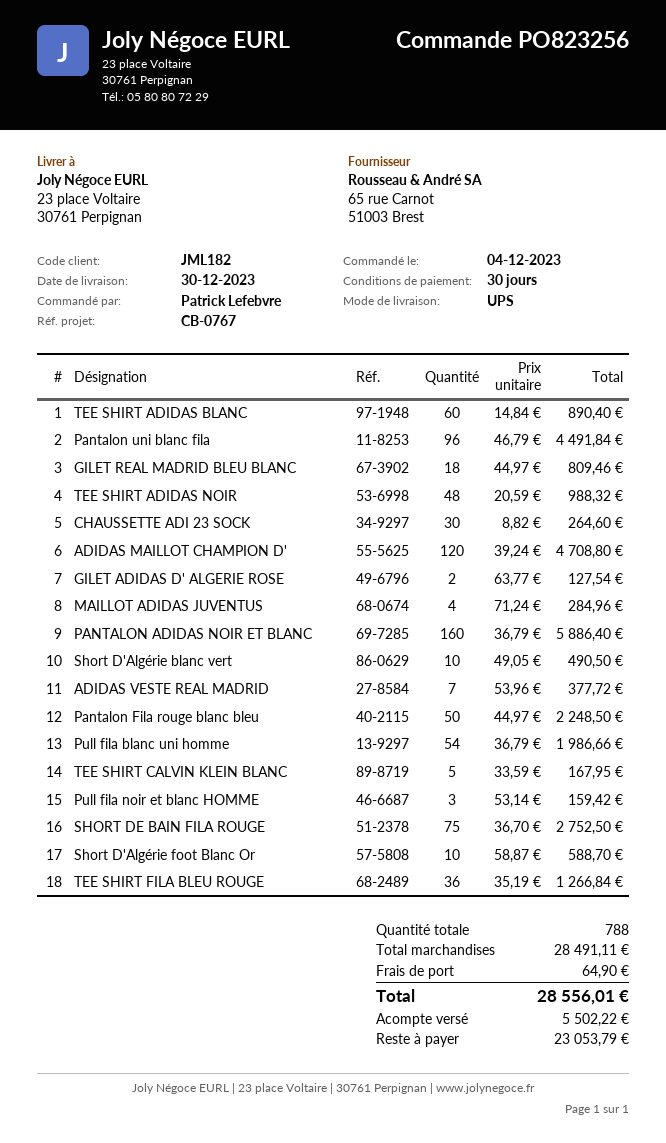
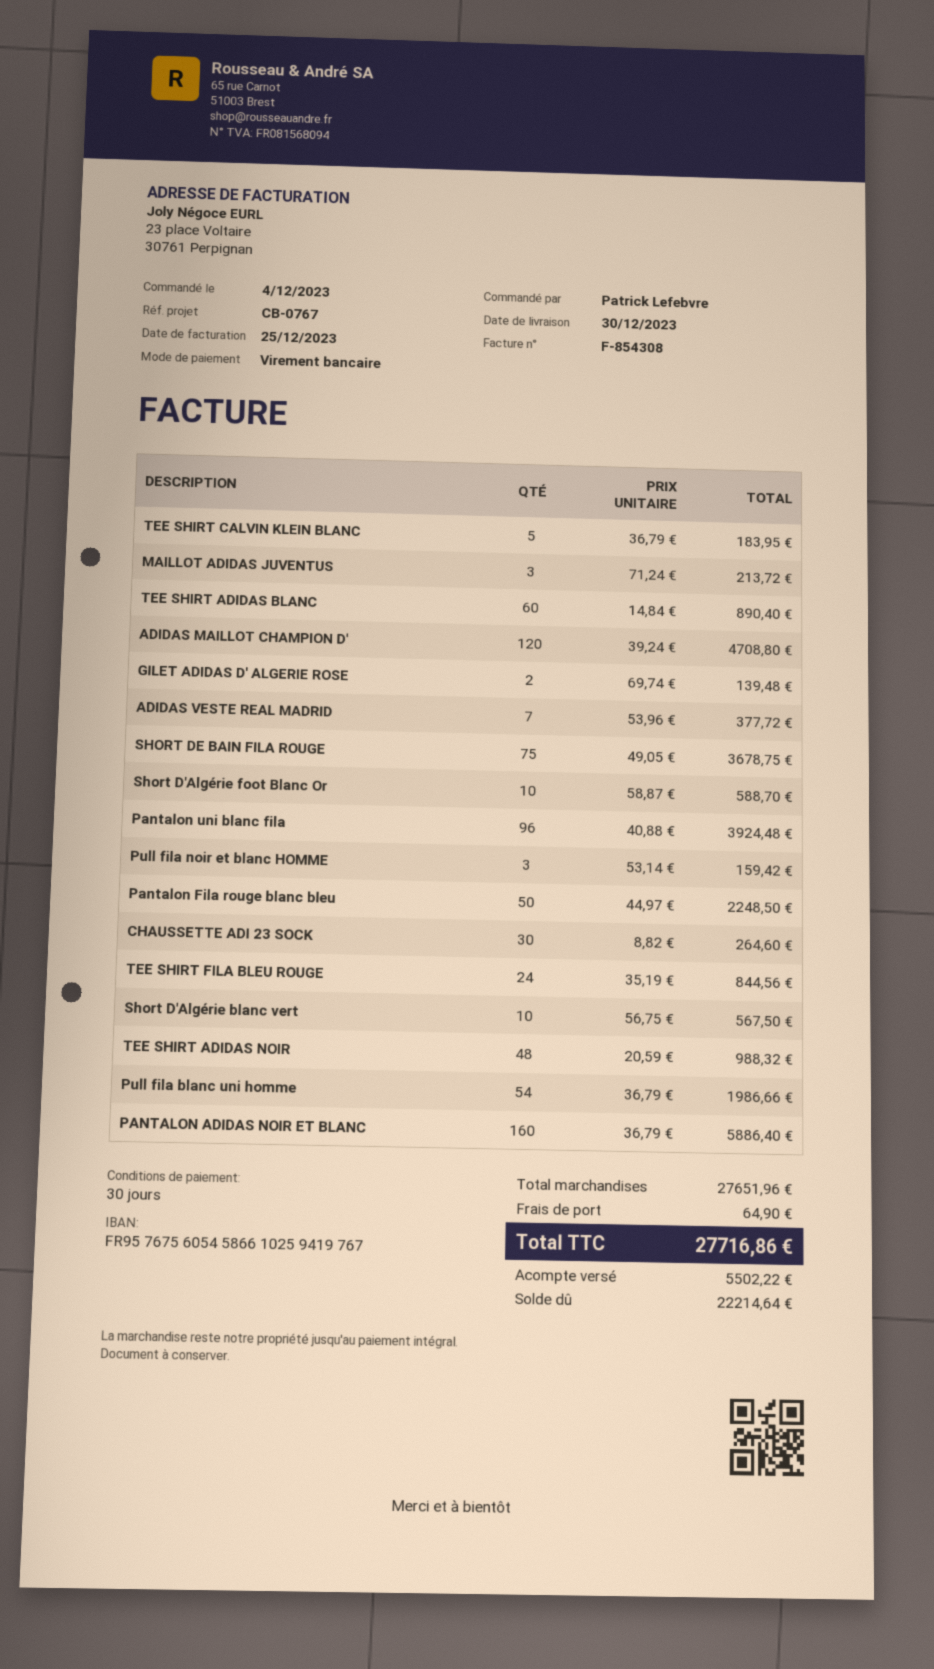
Pantalon uni blanc fila: 96 x 46.79 = 4491.84 -> 96 x 40.88 = 3924.48
GILET REAL MADRID BLEU BLANC: 18 x 44.97 = 809.46 -> none
GILET ADIDAS D' ALGERIE ROSE: 2 x 63.77 = 127.54 -> 2 x 69.74 = 139.48
MAILLOT ADIDAS JUVENTUS: 4 x 71.24 = 284.96 -> 3 x 71.24 = 213.72
Short D'Algérie blanc vert: 10 x 49.05 = 490.50 -> 10 x 56.75 = 567.50
TEE SHIRT CALVIN KLEIN BLANC: 5 x 33.59 = 167.95 -> 5 x 36.79 = 183.95
SHORT DE BAIN FILA ROUGE: 75 x 36.70 = 2752.50 -> 75 x 49.05 = 3678.75
TEE SHIRT FILA BLEU ROUGE: 36 x 35.19 = 1266.84 -> 24 x 35.19 = 844.56
subtotal: 28491.11 -> 27651.96
total: 28556.01 -> 27716.86
balance: 23053.79 -> 22214.64

